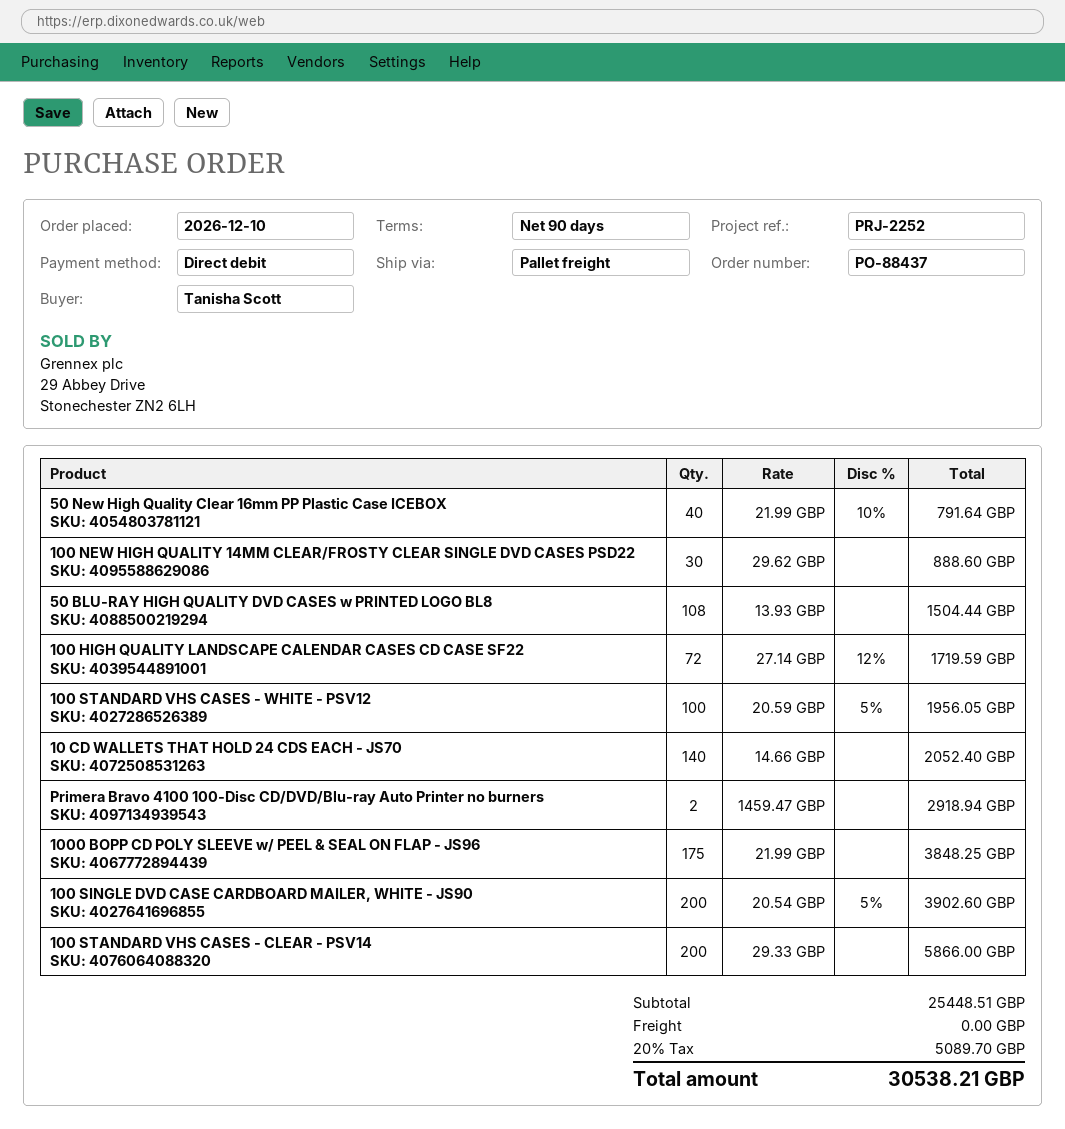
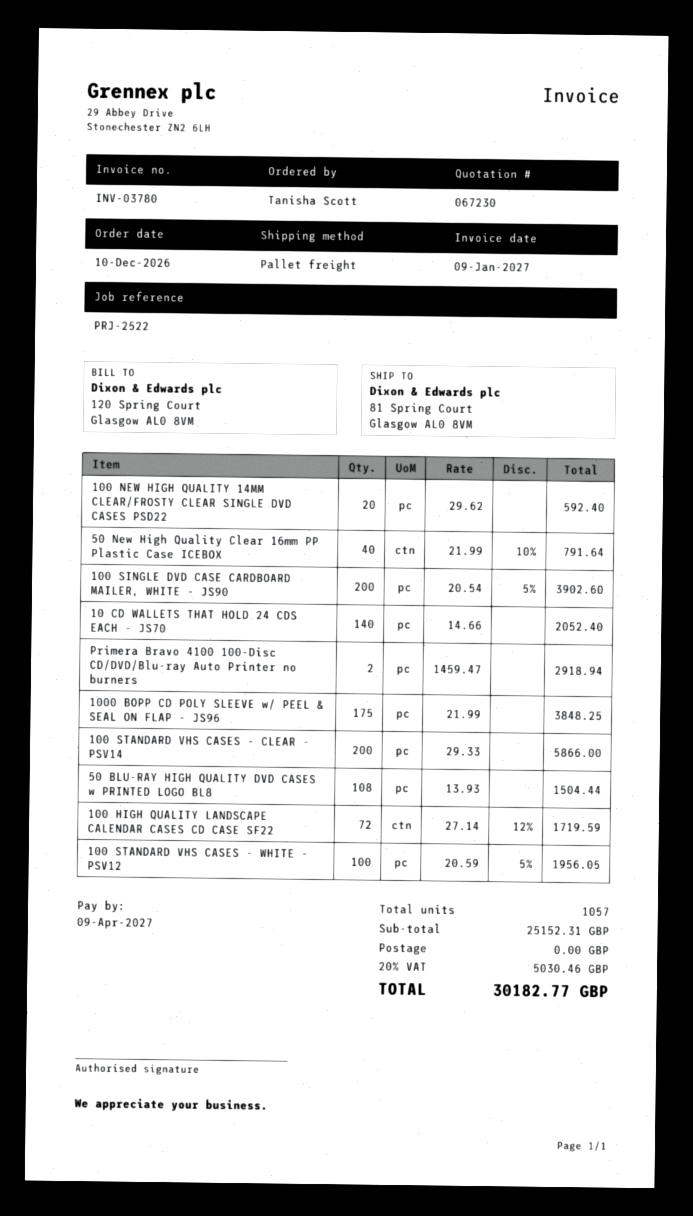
reference: PRJ-2252 -> PRJ-2522
100 NEW HIGH QUALITY 14MM CLEAR/FROSTY CLEAR SINGLE DVD CASES PSD22: 30 x 29.62 = 888.60 -> 20 x 29.62 = 592.40
subtotal: 25448.51 -> 25152.31
tax: 20% = 5089.70 -> 20% = 5030.46
total: 30538.21 -> 30182.77

